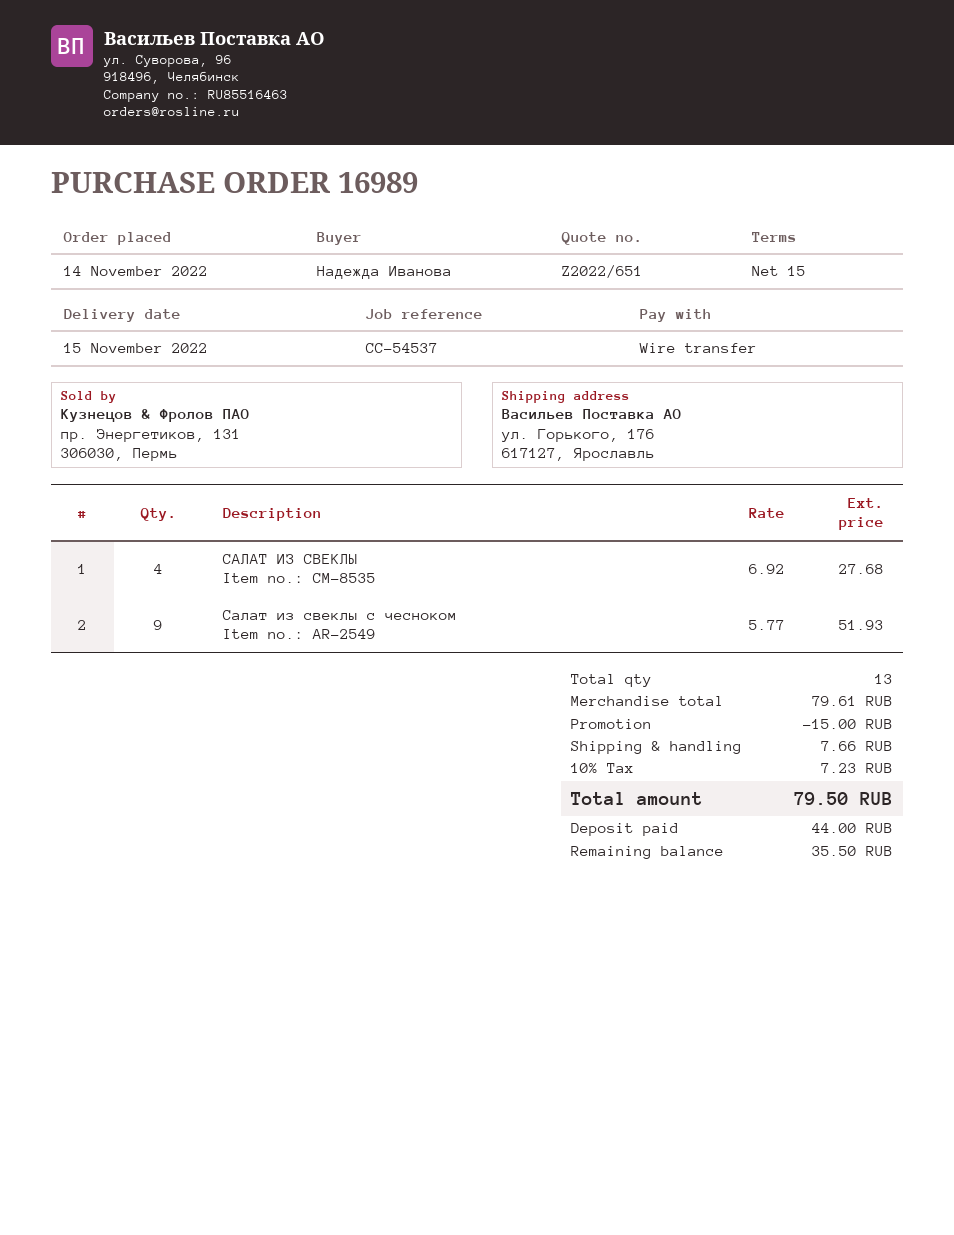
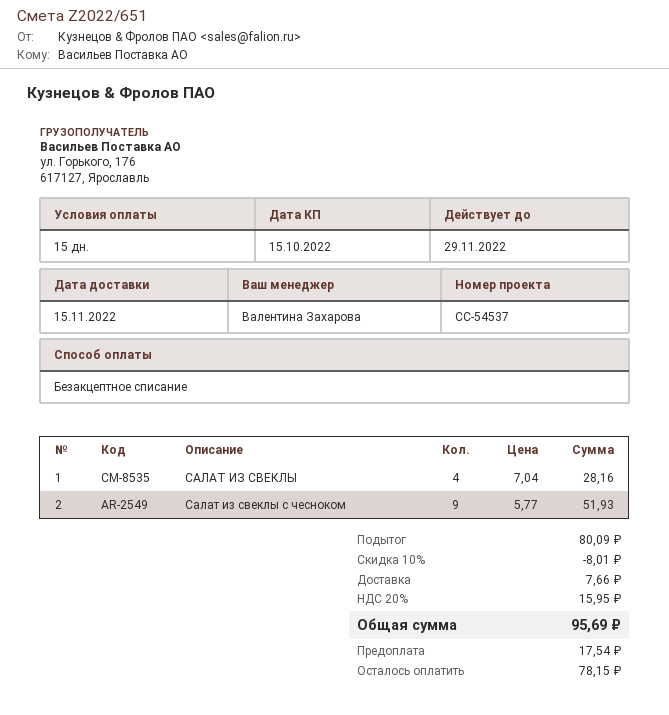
payment method: bank transfer -> direct debit
САЛАТ ИЗ СВЕКЛЫ: 4 x 6.92 = 27.68 -> 4 x 7.04 = 28.16
subtotal: 79.61 -> 80.09
discount: 15.00 -> 8.01
tax: 10% = 7.23 -> 20% = 15.95
total: 79.50 -> 95.69
deposit: 44.00 -> 17.54
balance: 35.50 -> 78.15

